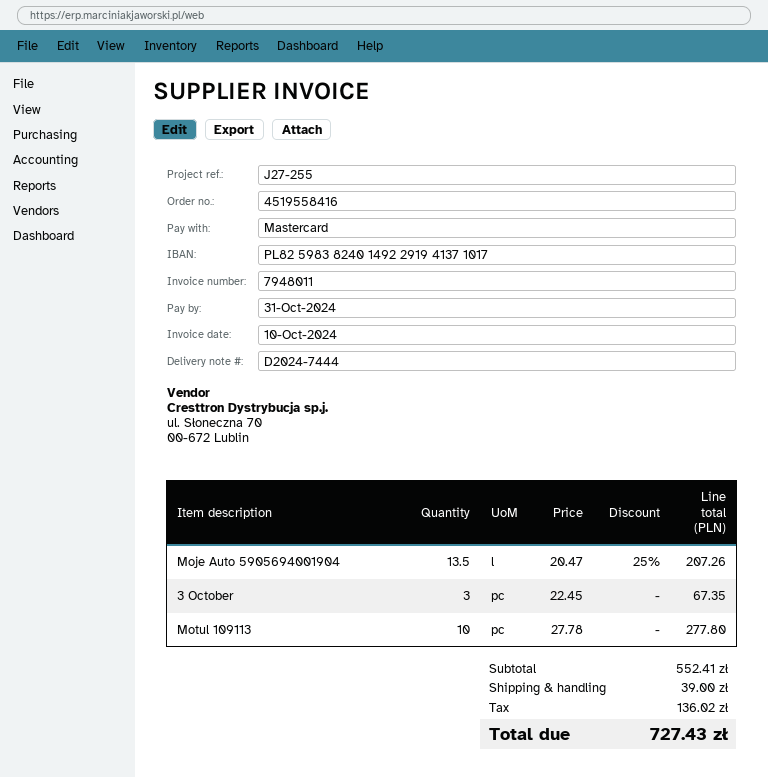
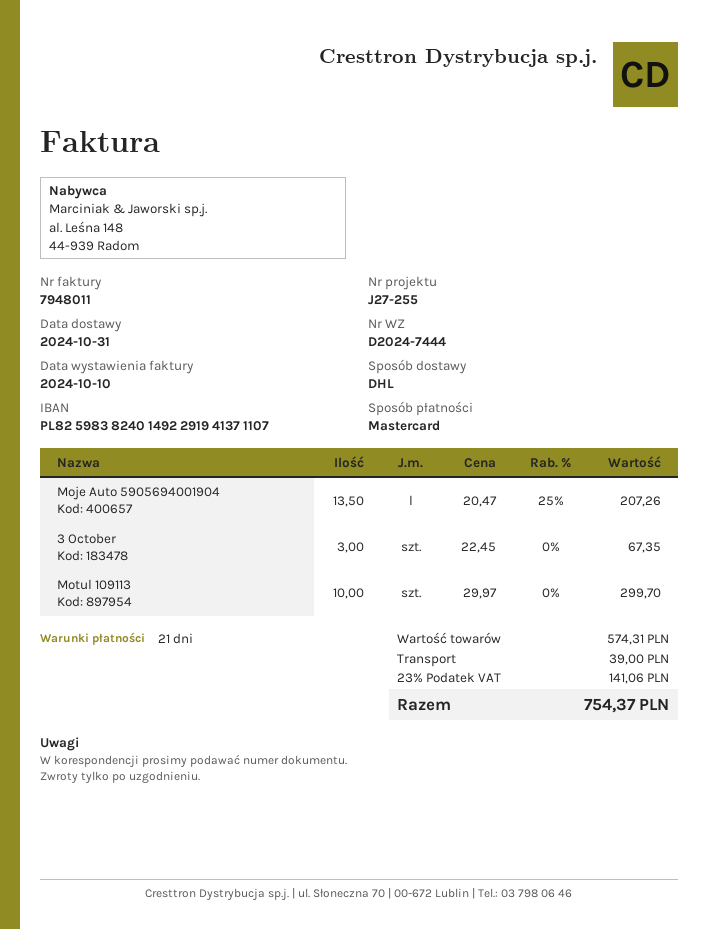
bank account: PL82598382401492291941371017 -> PL82598382401492291941371107
Motul 109113: 10 x 27.78 = 277.80 -> 10 x 29.97 = 299.70
subtotal: 552.41 -> 574.31
tax: 136.02 -> 141.06
total: 727.43 -> 754.37

